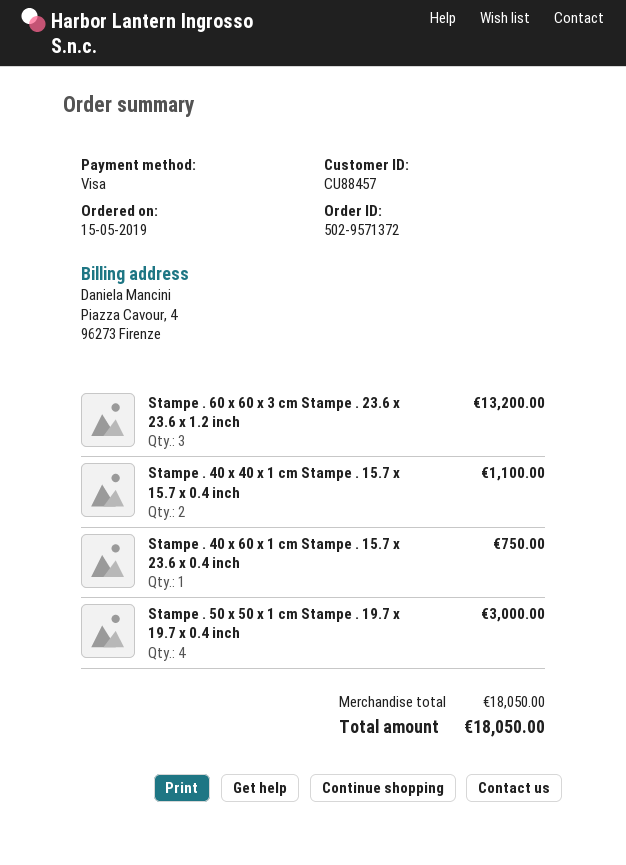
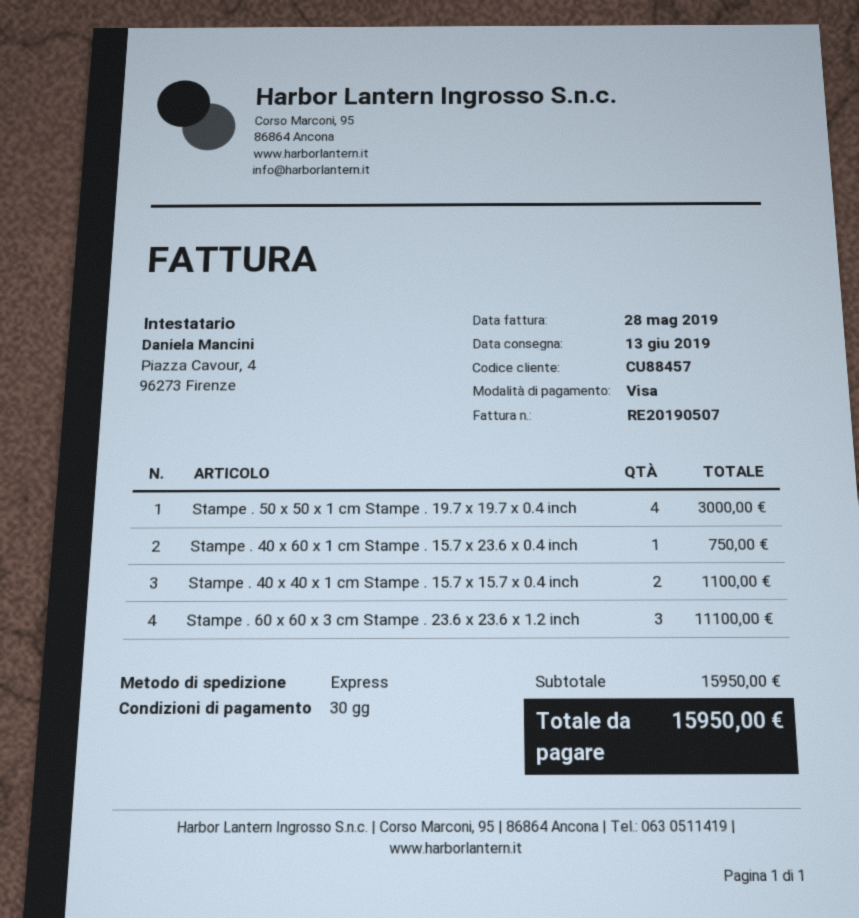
Stampe . 60 x 60 x 3 cm Stampe . 23.6 x 23.6 x 1.2 inch: 3 for 13200.00 -> 3 for 11100.00
subtotal: 18050.00 -> 15950.00
total: 18050.00 -> 15950.00

